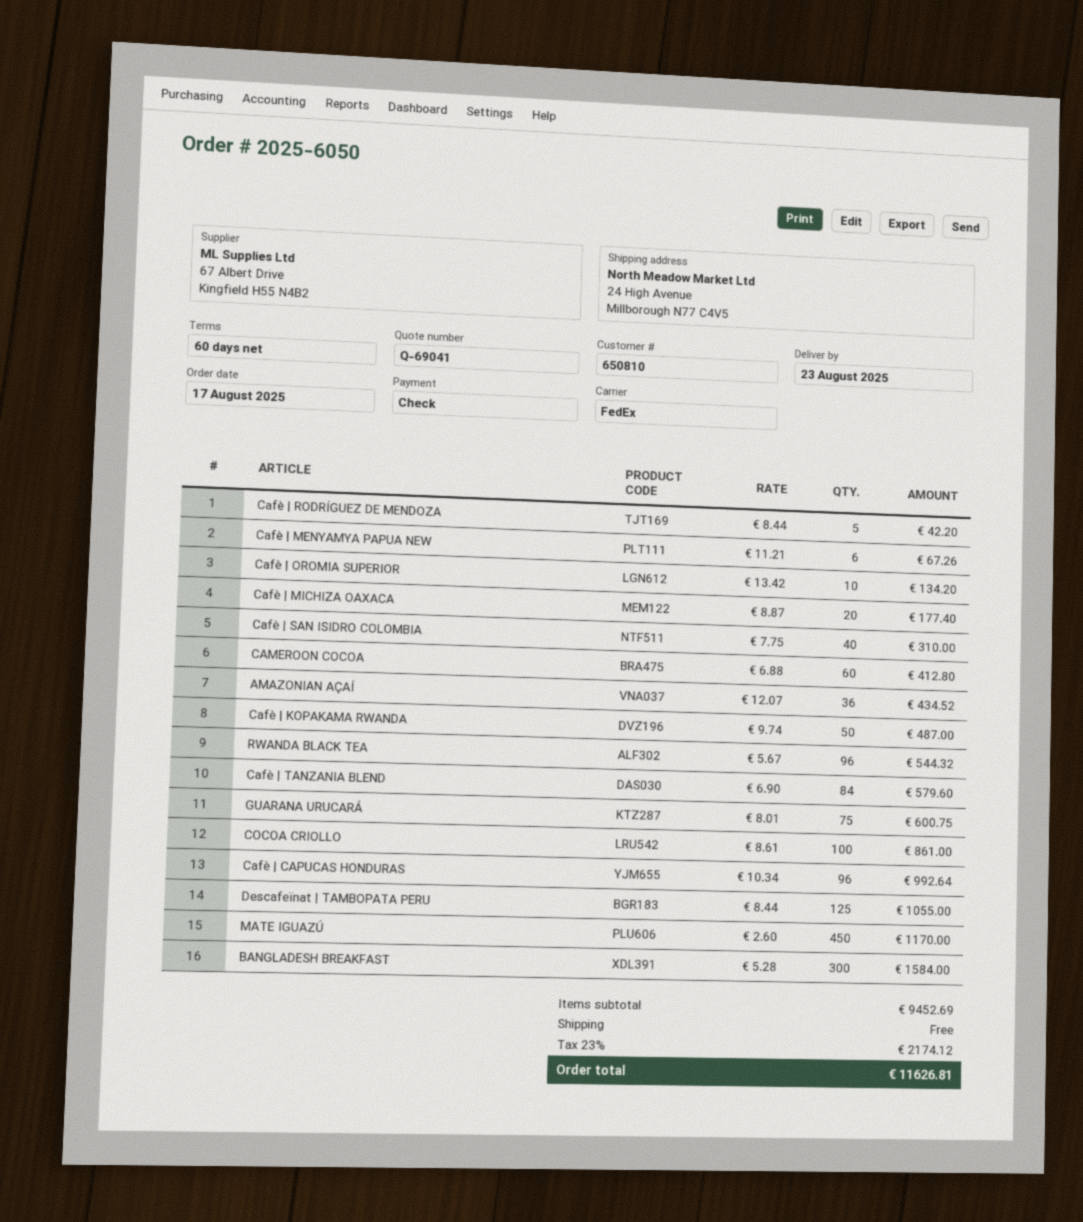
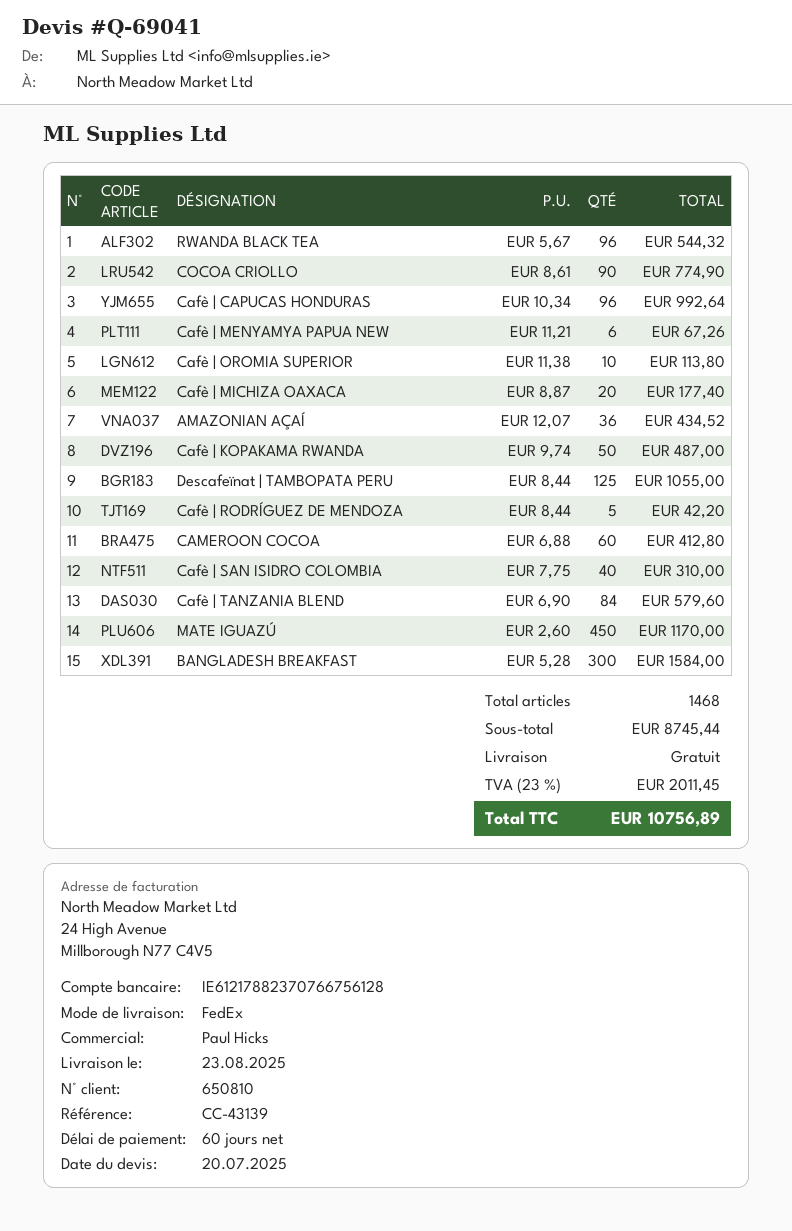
Cafè | OROMIA SUPERIOR: 10 x 13.42 = 134.20 -> 10 x 11.38 = 113.80
GUARANA URUCARÁ: 75 x 8.01 = 600.75 -> none
COCOA CRIOLLO: 100 x 8.61 = 861.00 -> 90 x 8.61 = 774.90
subtotal: 9452.69 -> 8745.44
tax: 23% = 2174.12 -> 23% = 2011.45
total: 11626.81 -> 10756.89

